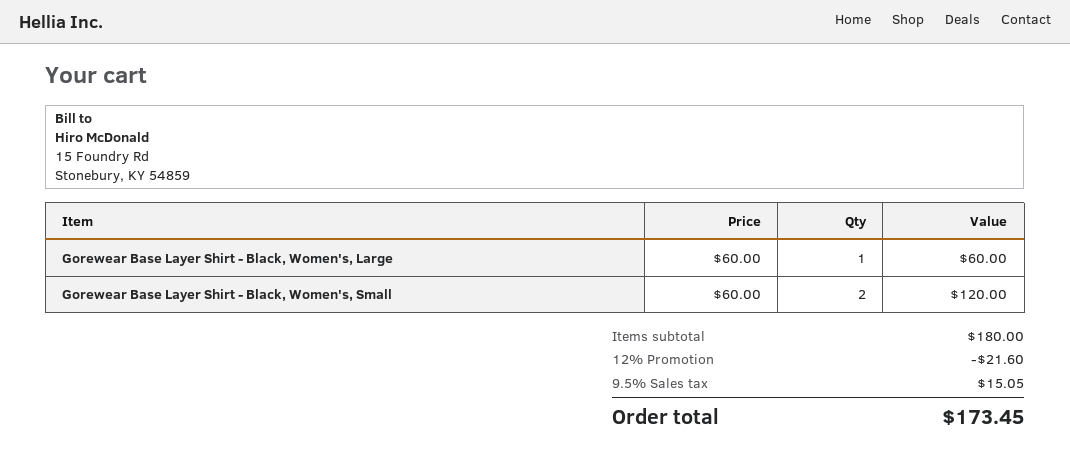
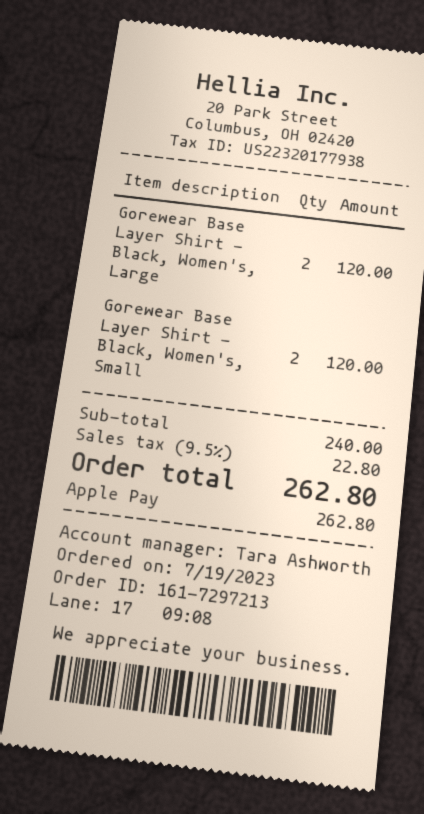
Gorewear Base Layer Shirt - Black, Women's, Large: 1 for 60.00 -> 2 for 120.00
subtotal: 180.00 -> 240.00
discount: 12% = 21.60 -> none
tax: 9.5% = 15.05 -> 9.5% = 22.80
total: 173.45 -> 262.80

